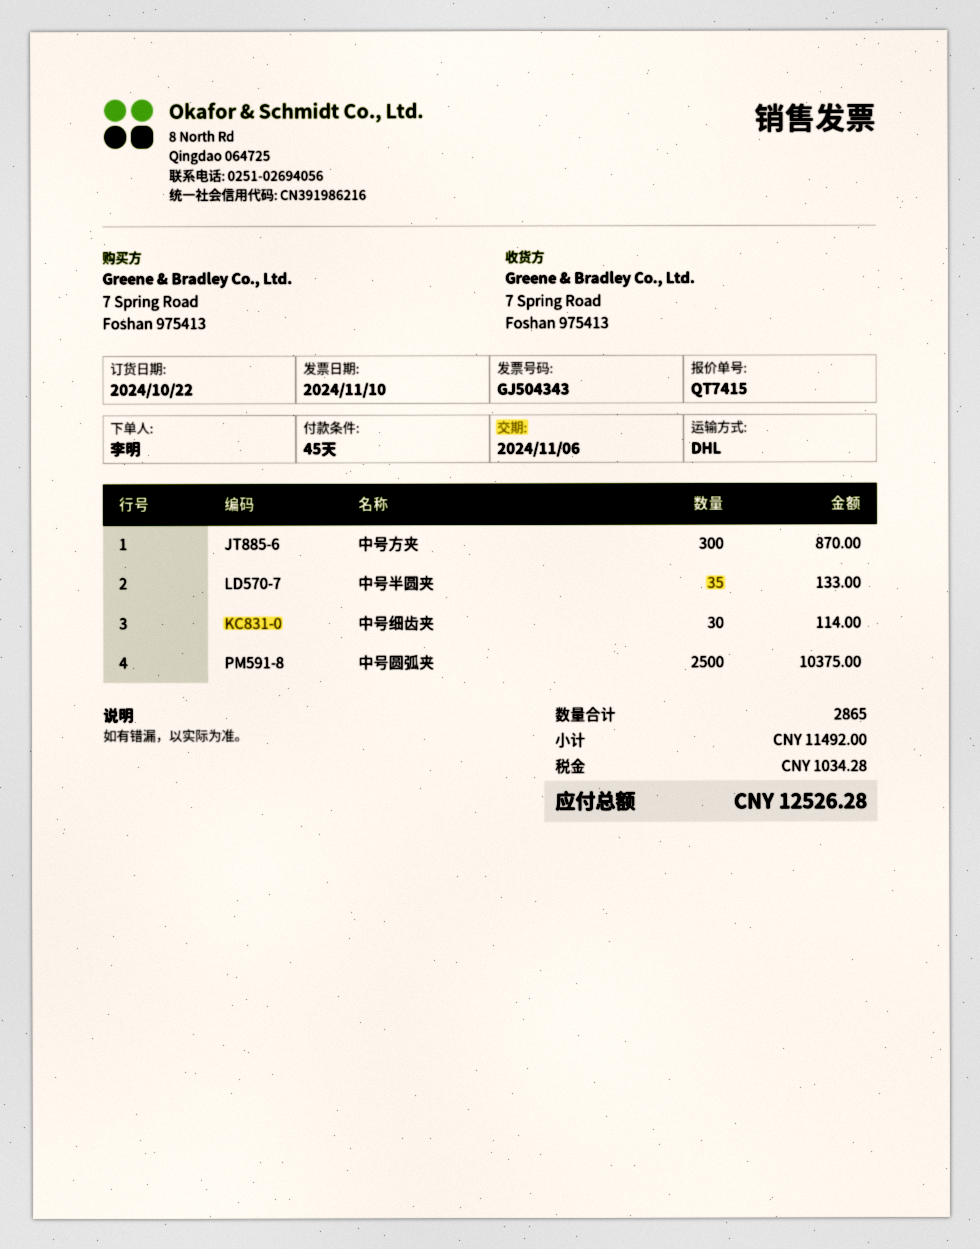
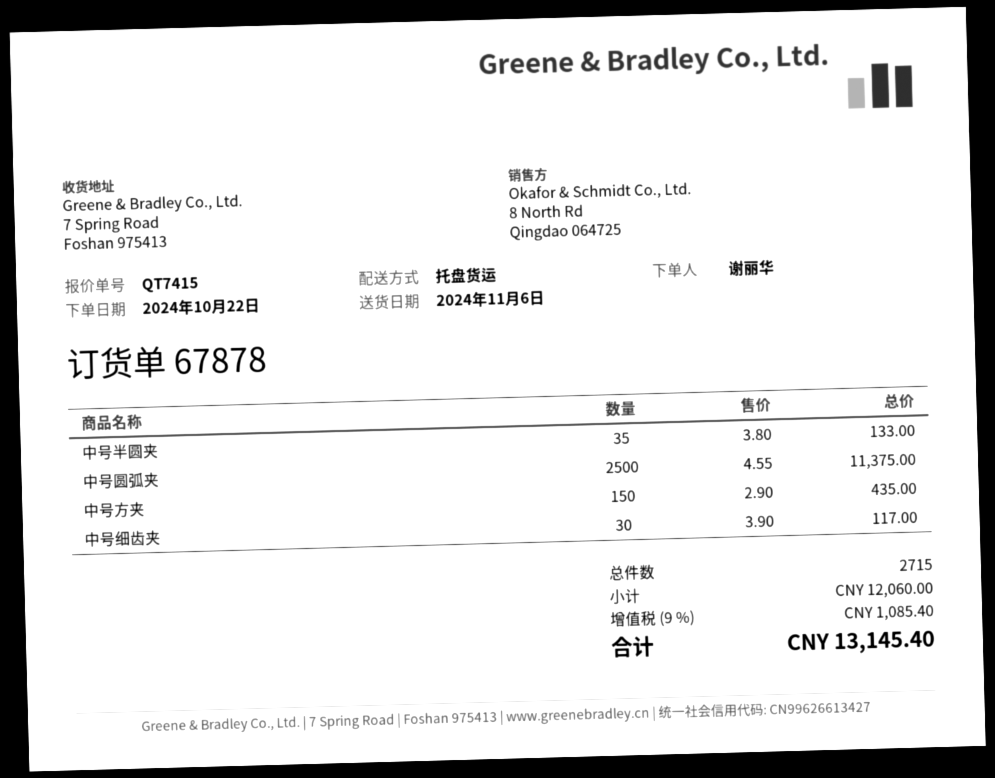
ordered by: 李明 -> 谢丽华
shipping method: DHL -> pallet freight
中号方夹: 300 for 870.00 -> 150 for 435.00
中号细齿夹: 30 for 114.00 -> 30 for 117.00
中号圆弧夹: 2500 for 10375.00 -> 2500 for 11375.00
total quantity: 2865 -> 2715
subtotal: 11492.00 -> 12060.00
tax: 1034.28 -> 1085.40
total: 12526.28 -> 13145.40

